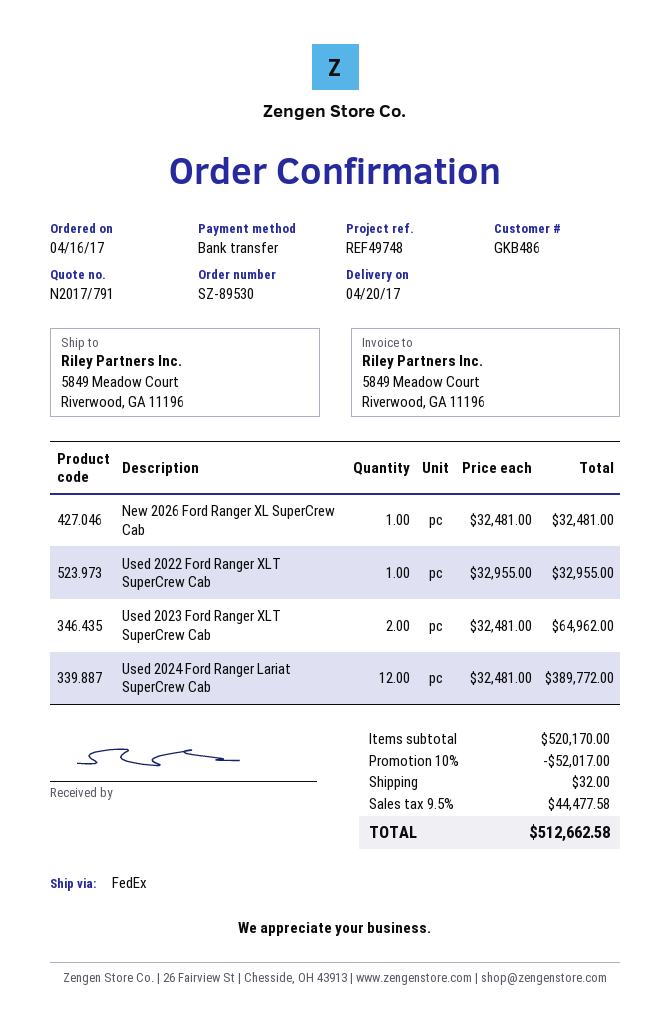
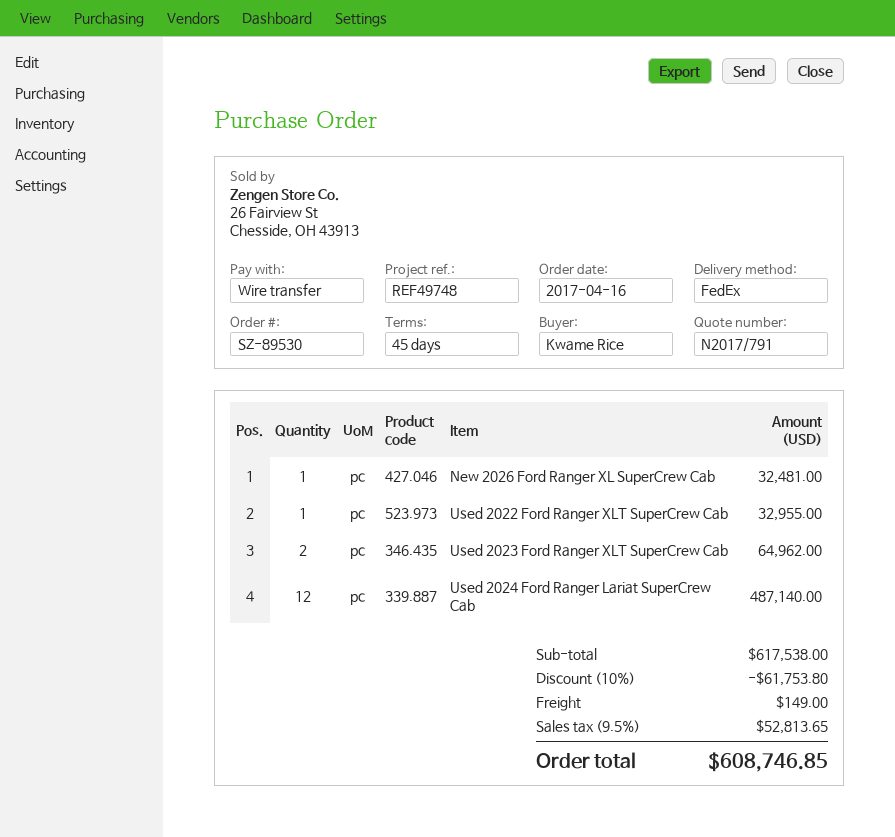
Used 2024 Ford Ranger Lariat SuperCrew Cab: 12 for 389772.00 -> 12 for 487140.00
subtotal: 520170.00 -> 617538.00
discount: 10% = 52017.00 -> 10% = 61753.80
shipping: 32.00 -> 149.00
tax: 9.5% = 44477.58 -> 9.5% = 52813.65
total: 512662.58 -> 608746.85

